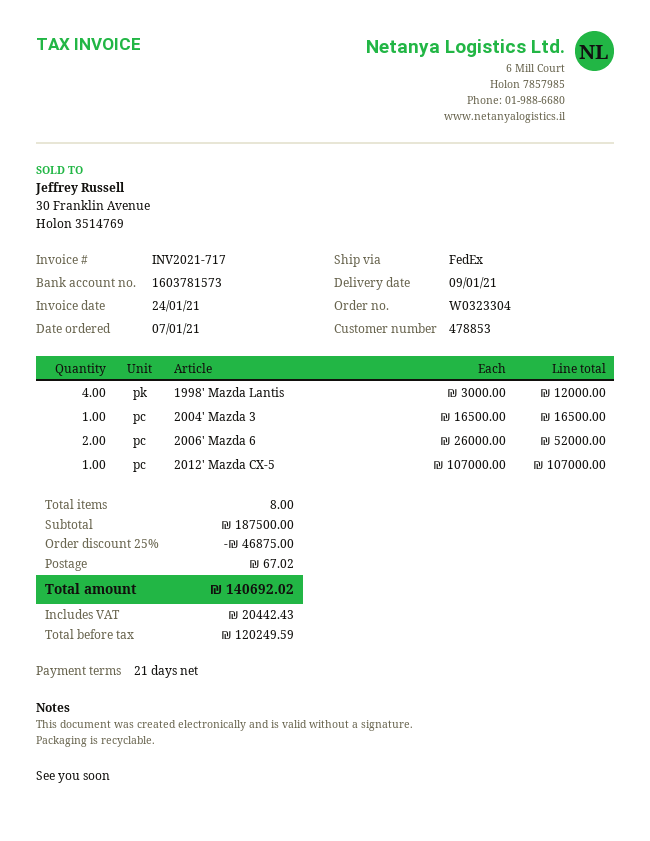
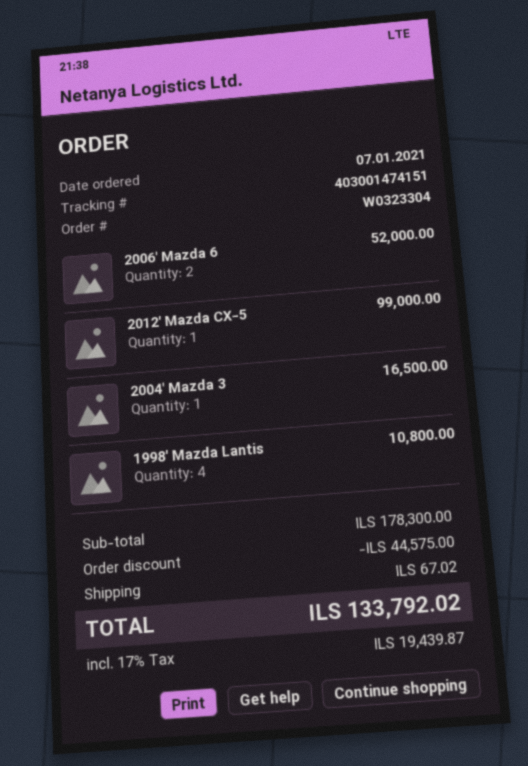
1998' Mazda Lantis: 4 for 12000.00 -> 4 for 10800.00
2012' Mazda CX-5: 1 for 107000.00 -> 1 for 99000.00
subtotal: 187500.00 -> 178300.00
discount: 46875.00 -> 44575.00
tax: 20442.43 -> 19439.87
total: 140692.02 -> 133792.02

